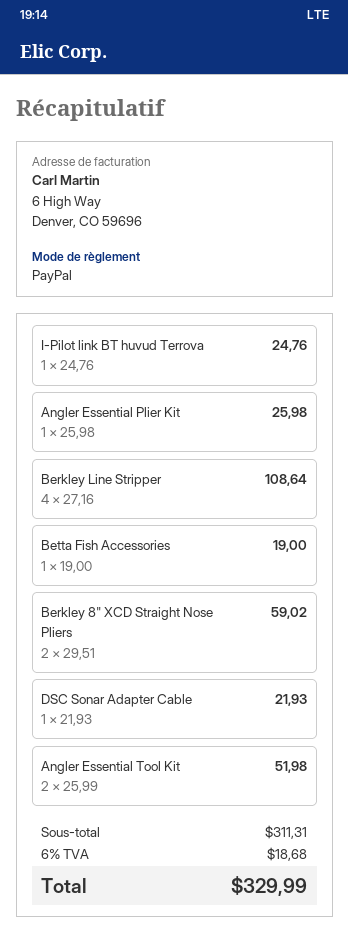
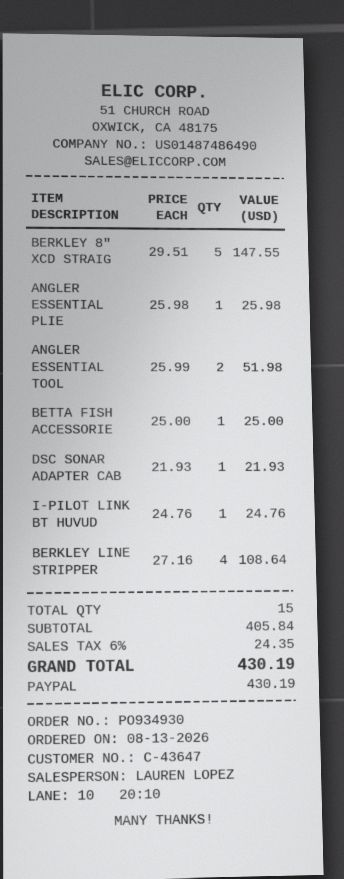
Betta Fish Accessories: 1 x 19.00 = 19.00 -> 1 x 25.00 = 25.00
Berkley 8" XCD Straight Nose Pliers: 2 x 29.51 = 59.02 -> 5 x 29.51 = 147.55
subtotal: 311.31 -> 405.84
tax: 6% = 18.68 -> 6% = 24.35
total: 329.99 -> 430.19

